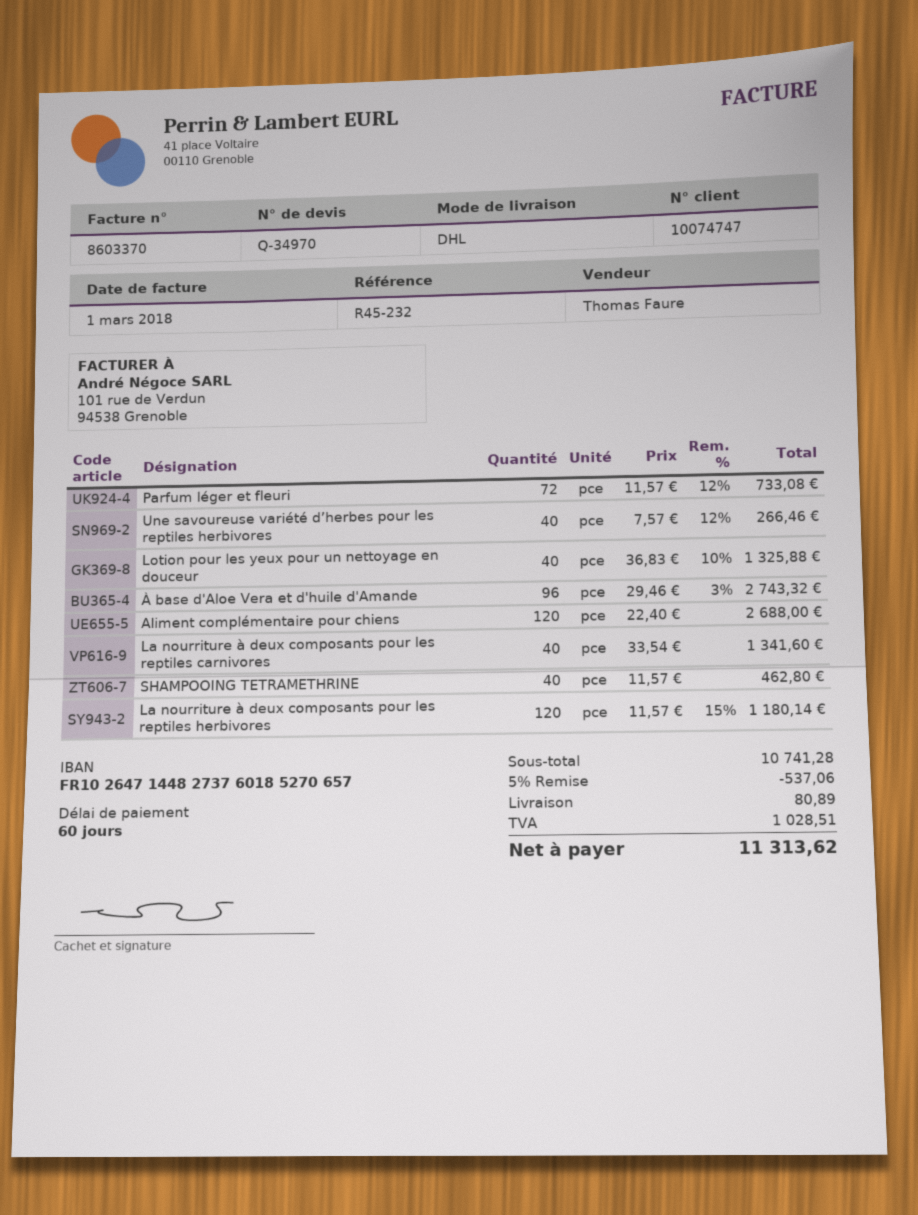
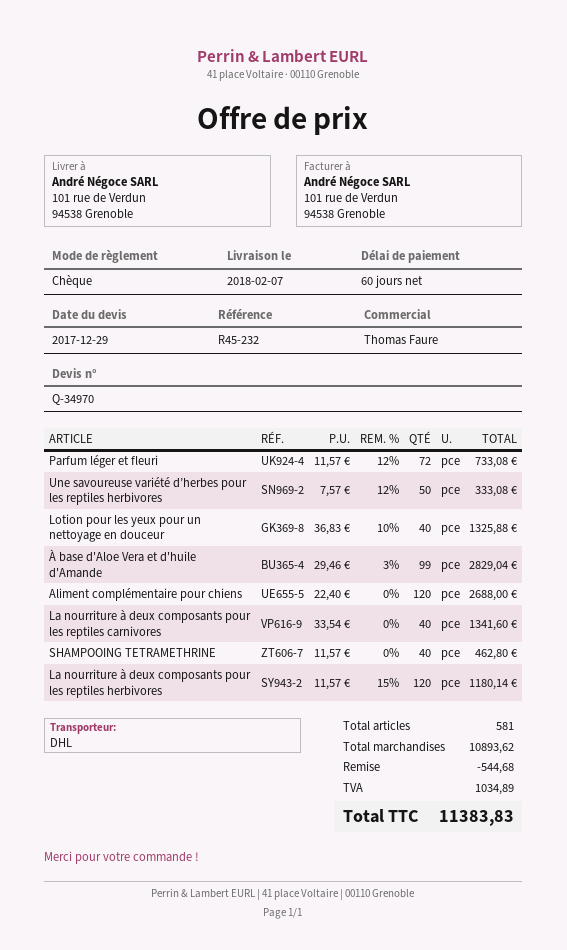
Une savoureuse variété d’herbes pour les reptiles herbivores: 40 x 7.57 - 12% = 266.46 -> 50 x 7.57 - 12% = 333.08
À base d'Aloe Vera et d'huile d'Amande: 96 x 29.46 - 3% = 2743.32 -> 99 x 29.46 - 3% = 2829.04
subtotal: 10741.28 -> 10893.62
discount: 537.06 -> 544.68
shipping: 80.89 -> none
tax: 1028.51 -> 1034.89
total: 11313.62 -> 11383.83

